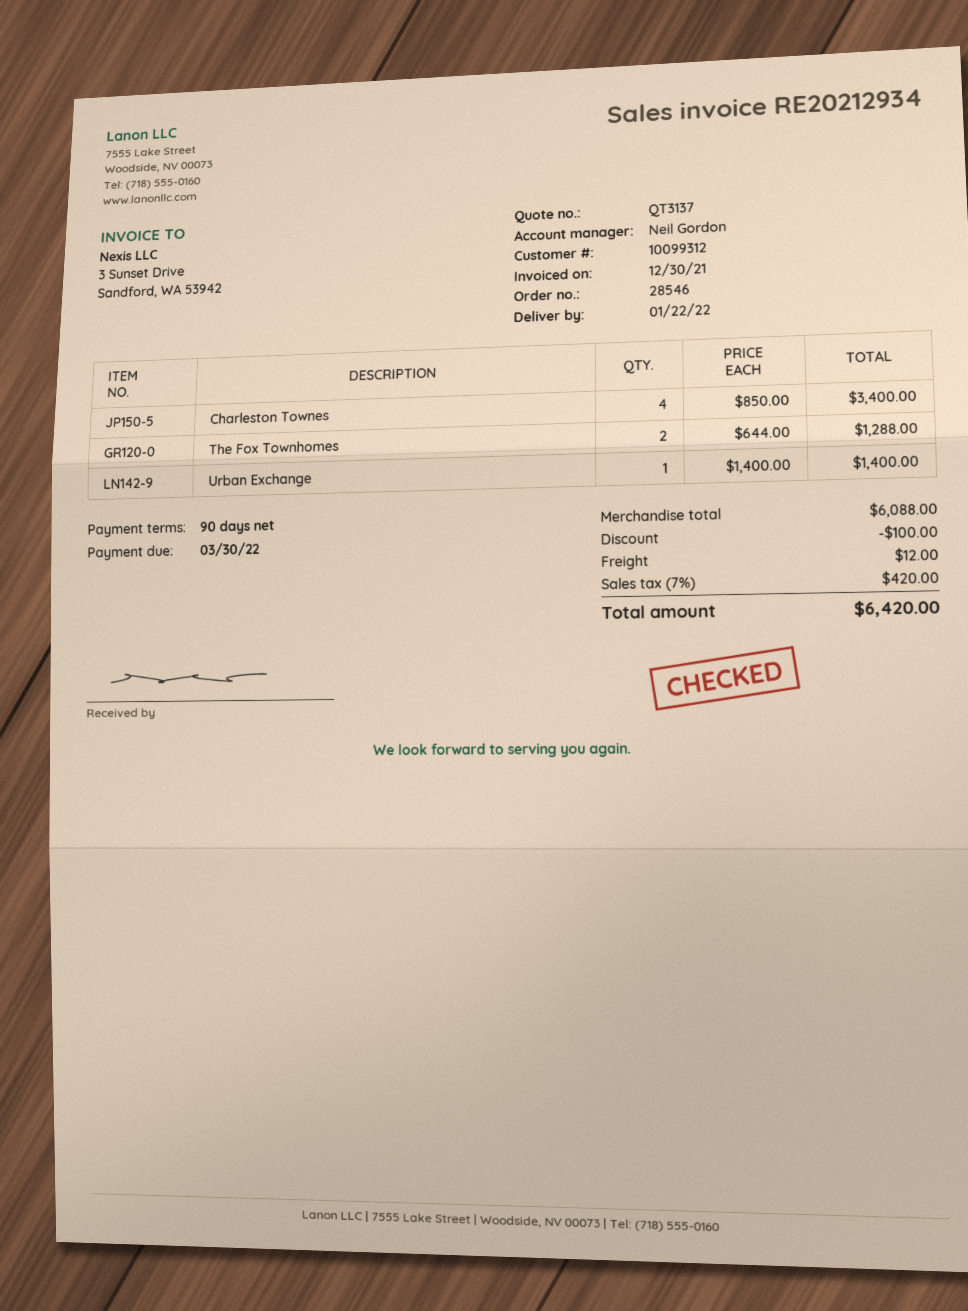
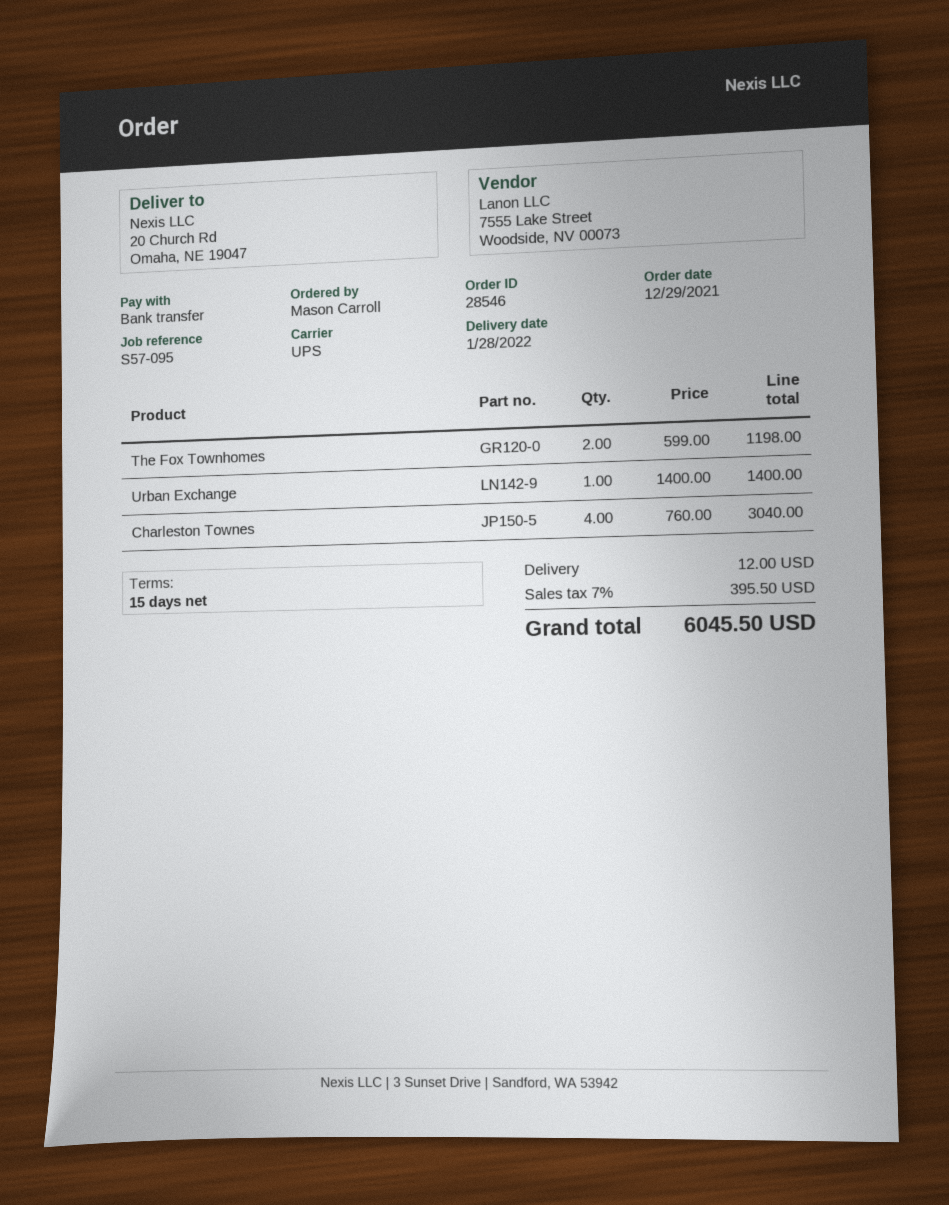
delivery date: 2022-01-22 -> 2022-01-28
payment terms: 90 days -> 15 days
Charleston Townes: 4 x 850.00 = 3400.00 -> 4 x 760.00 = 3040.00
The Fox Townhomes: 2 x 644.00 = 1288.00 -> 2 x 599.00 = 1198.00
discount: 100.00 -> none
tax: 7% = 420.00 -> 7% = 395.50
total: 6420.00 -> 6045.50

